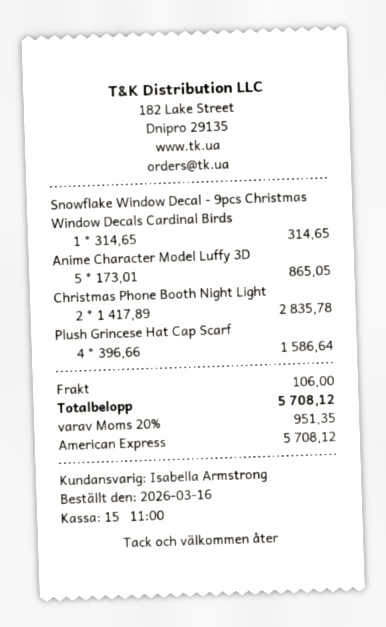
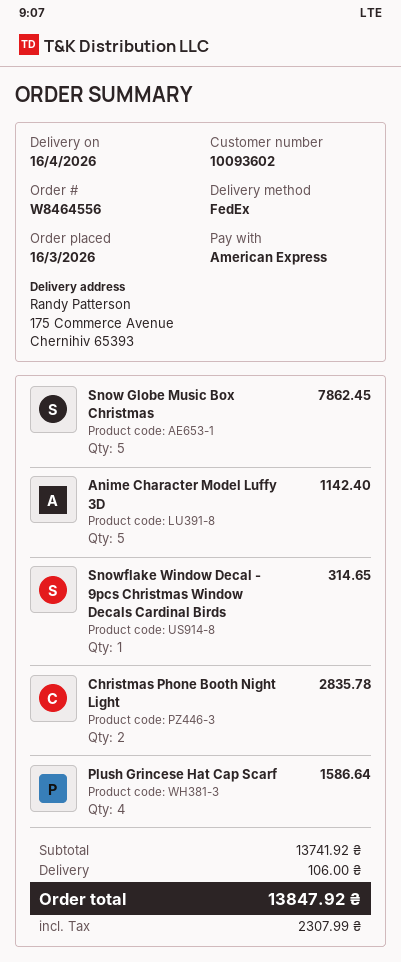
Anime Character Model Luffy 3D: 5 for 865.05 -> 5 for 1142.40
Snow Globe Music Box Christmas: none -> 5 for 7862.45
tax: 951.35 -> 2307.99
total: 5708.12 -> 13847.92

